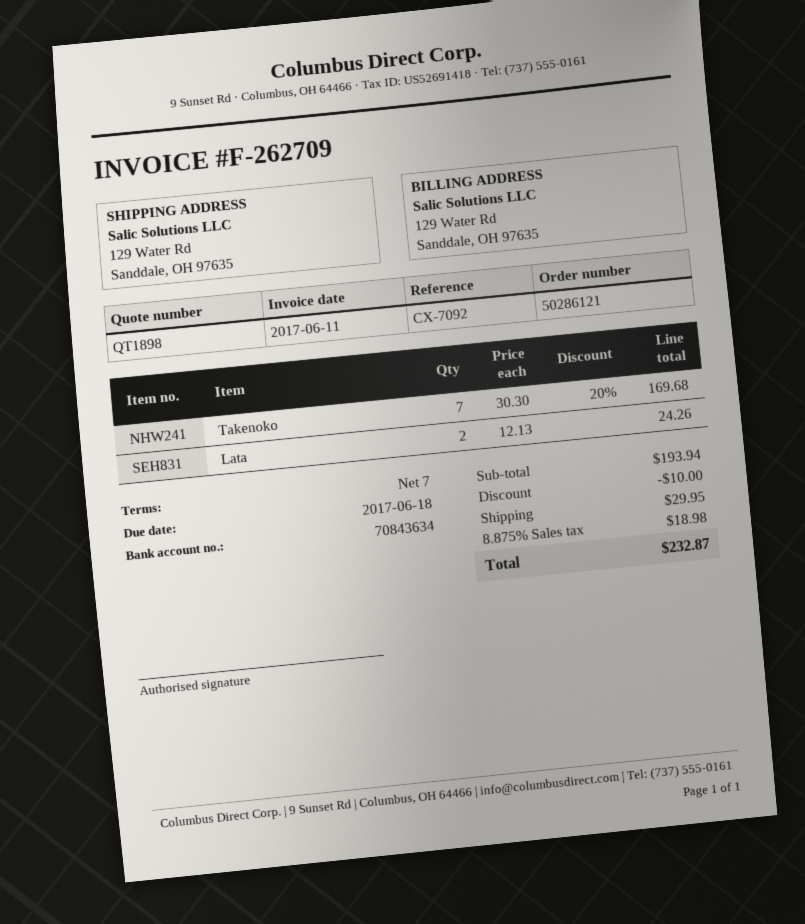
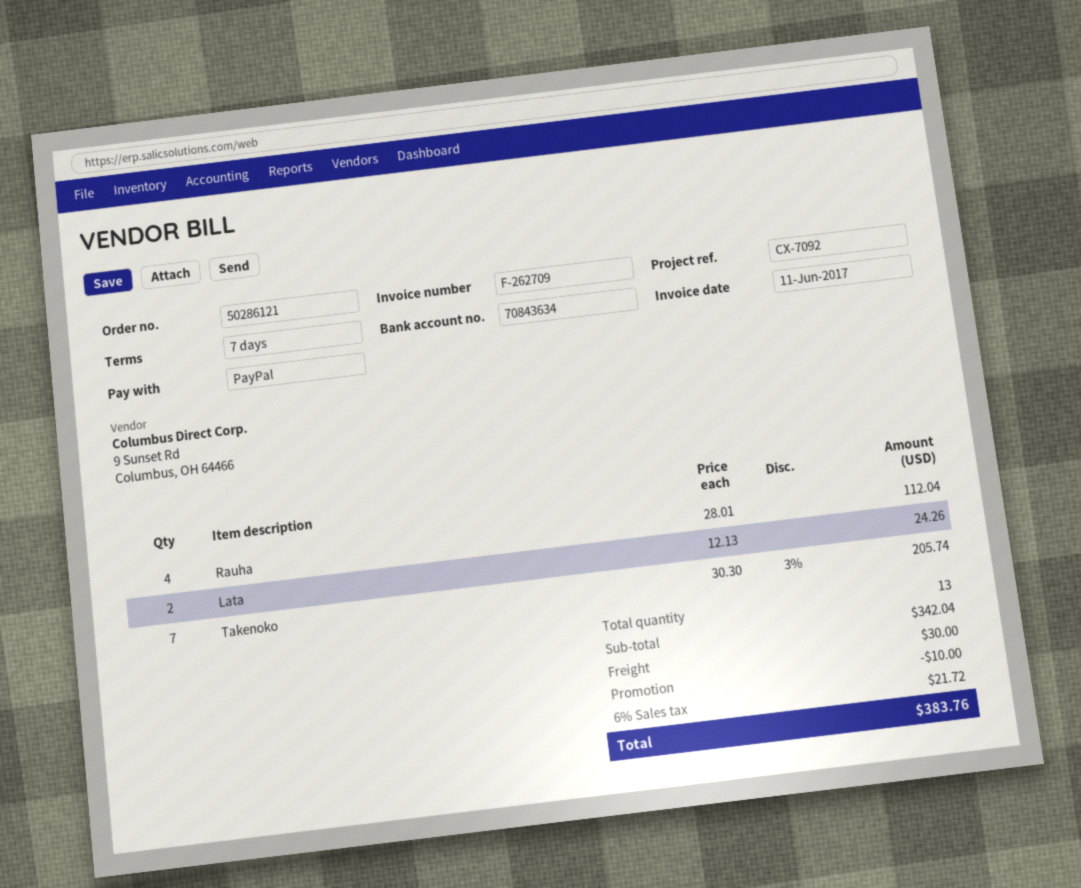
Takenoko: 7 x 30.30 - 20% = 169.68 -> 7 x 30.30 - 3% = 205.74
Rauha: none -> 4 x 28.01 = 112.04
subtotal: 193.94 -> 342.04
shipping: 29.95 -> 30.00
tax: 8.875% = 18.98 -> 6% = 21.72
total: 232.87 -> 383.76

